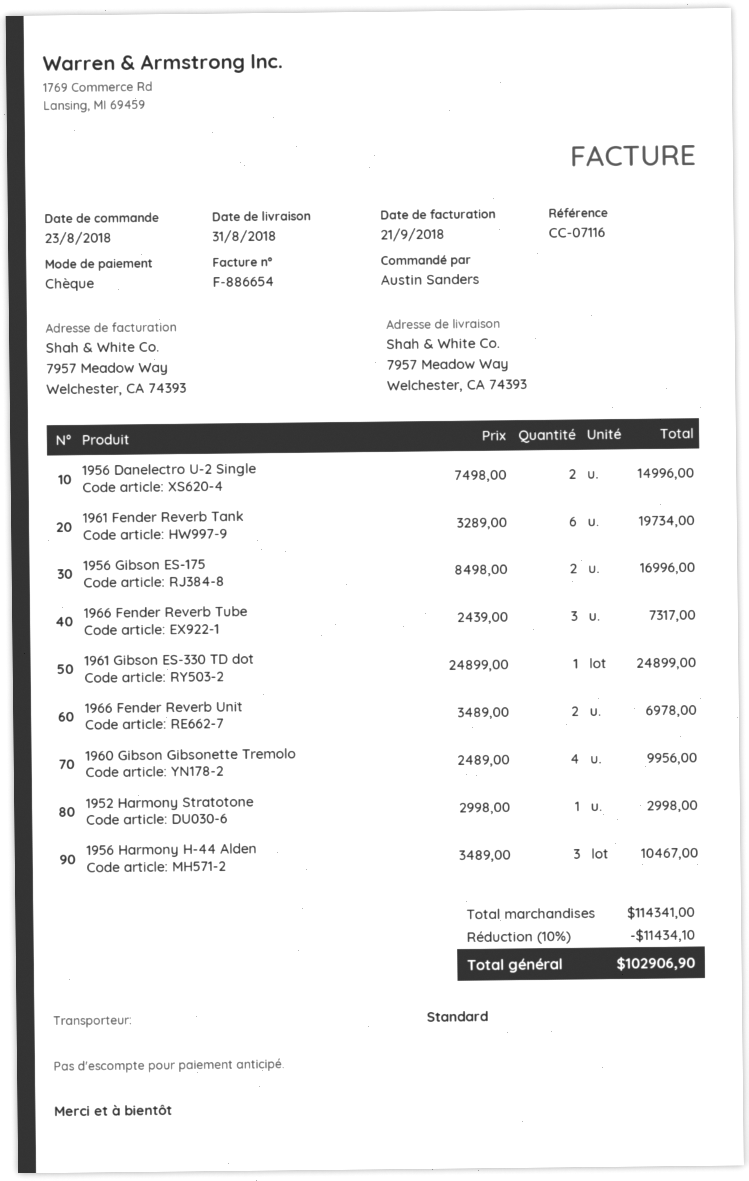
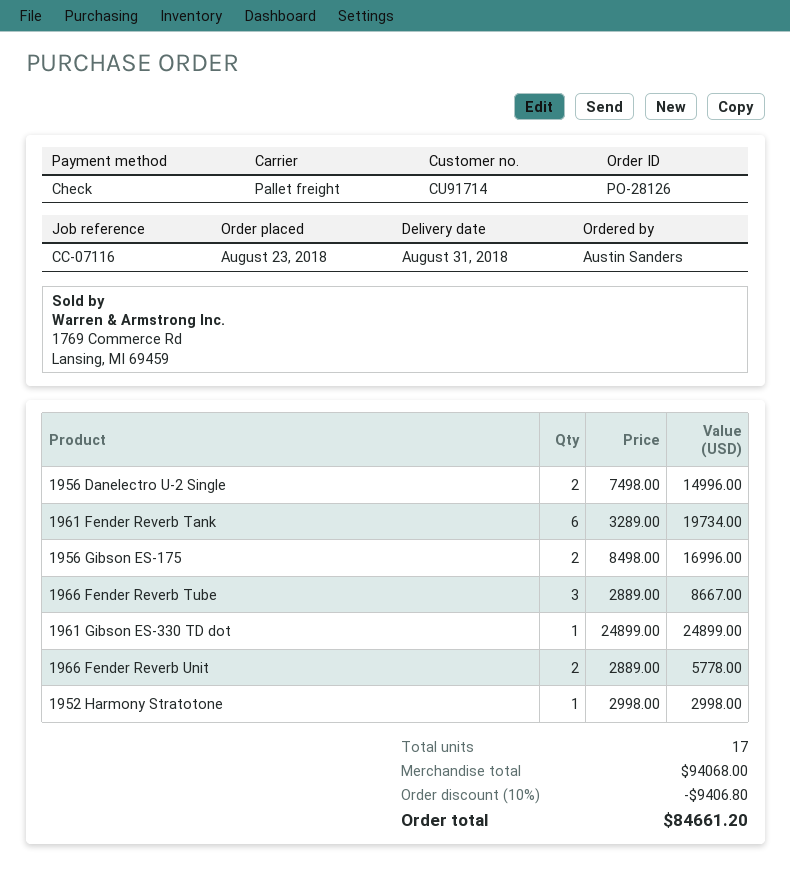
shipping method: standard -> pallet freight
1966 Fender Reverb Tube: 3 x 2439.00 = 7317.00 -> 3 x 2889.00 = 8667.00
1966 Fender Reverb Unit: 2 x 3489.00 = 6978.00 -> 2 x 2889.00 = 5778.00
1960 Gibson Gibsonette Tremolo: 4 x 2489.00 = 9956.00 -> none
1956 Harmony H-44 Alden: 3 x 3489.00 = 10467.00 -> none
subtotal: 114341.00 -> 94068.00
discount: 10% = 11434.10 -> 10% = 9406.80
total: 102906.90 -> 84661.20

